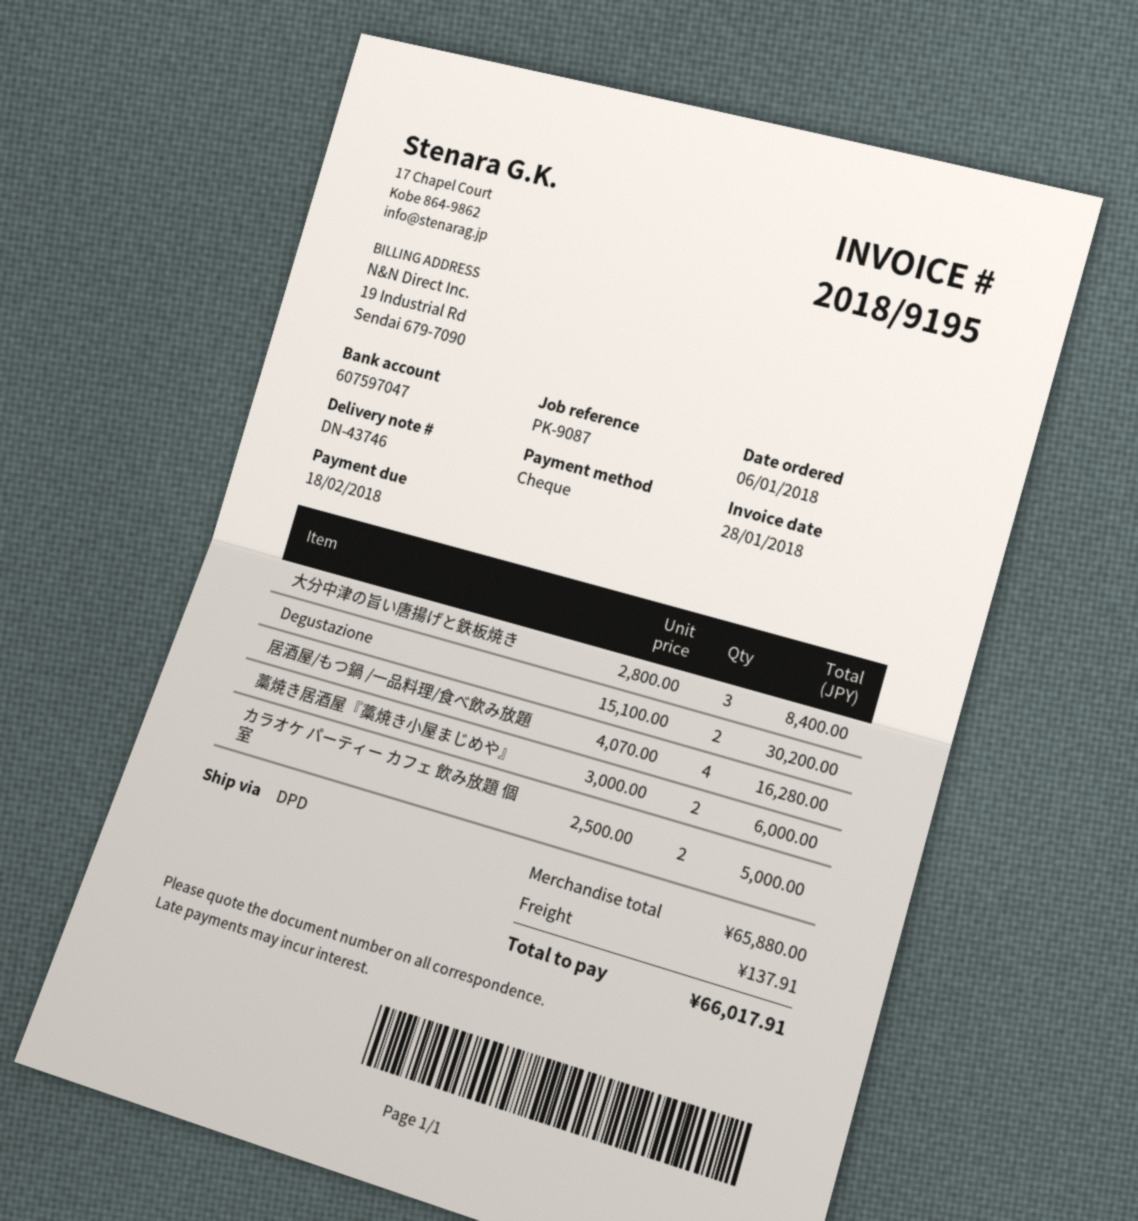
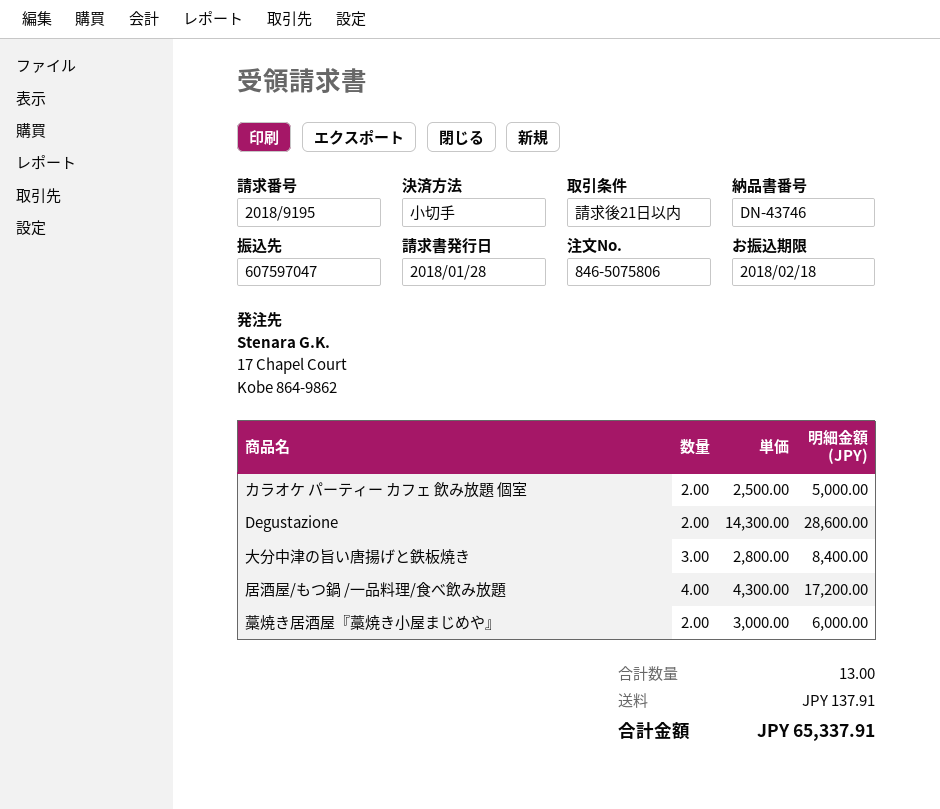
Degustazione: 2 x 15100.00 = 30200.00 -> 2 x 14300.00 = 28600.00
居酒屋/もつ鍋 /一品料理/食べ飲み放題: 4 x 4070.00 = 16280.00 -> 4 x 4300.00 = 17200.00
total: 66017.91 -> 65337.91

